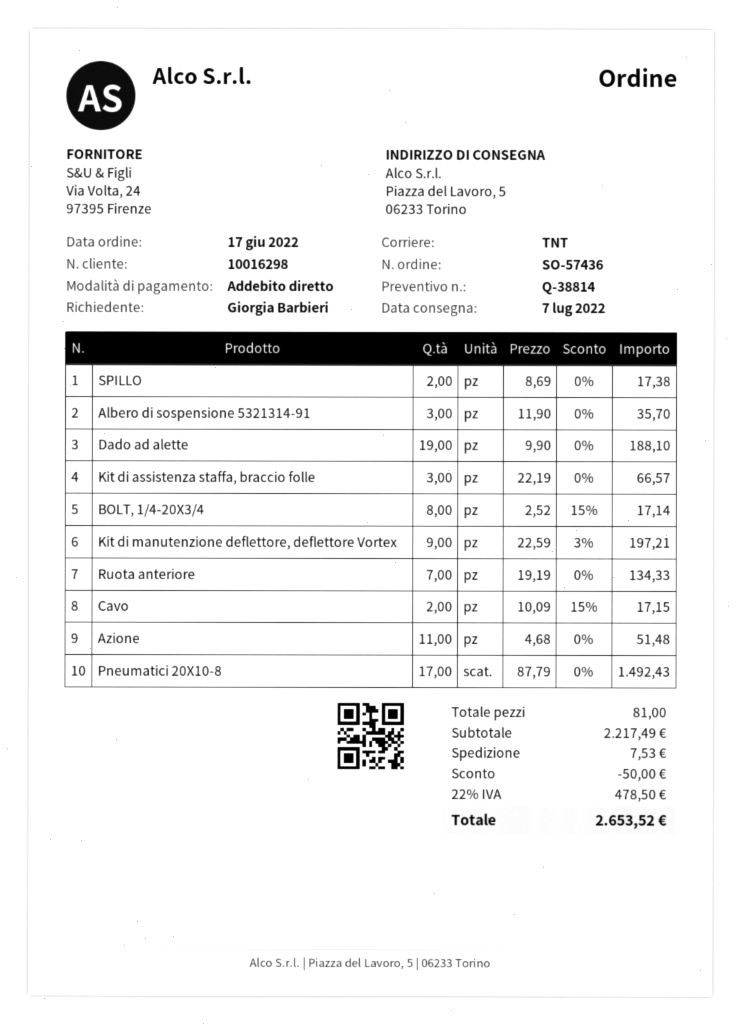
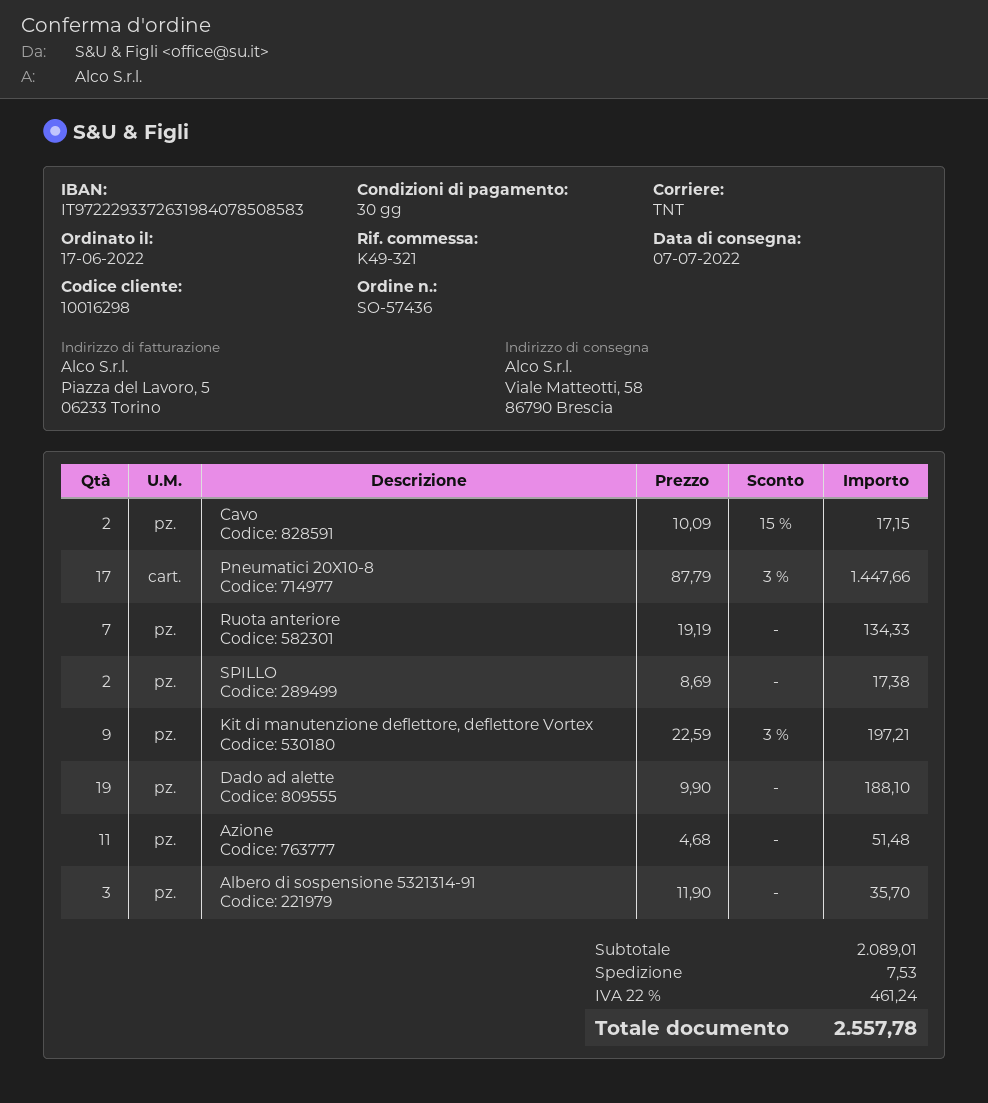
ship to: Piazza del Lavoro, 5, 06233 Torino -> Viale Matteotti, 58, 86790 Brescia
Kit di assistenza staffa, braccio folle: 3 x 22.19 = 66.57 -> none
BOLT, 1/4-20X3/4: 8 x 2.52 - 15% = 17.14 -> none
Pneumatici 20X10-8: 17 x 87.79 = 1492.43 -> 17 x 87.79 - 3% = 1447.66
subtotal: 2217.49 -> 2089.01
discount: 50.00 -> none
tax: 22% = 478.50 -> 22% = 461.24
total: 2653.52 -> 2557.78

